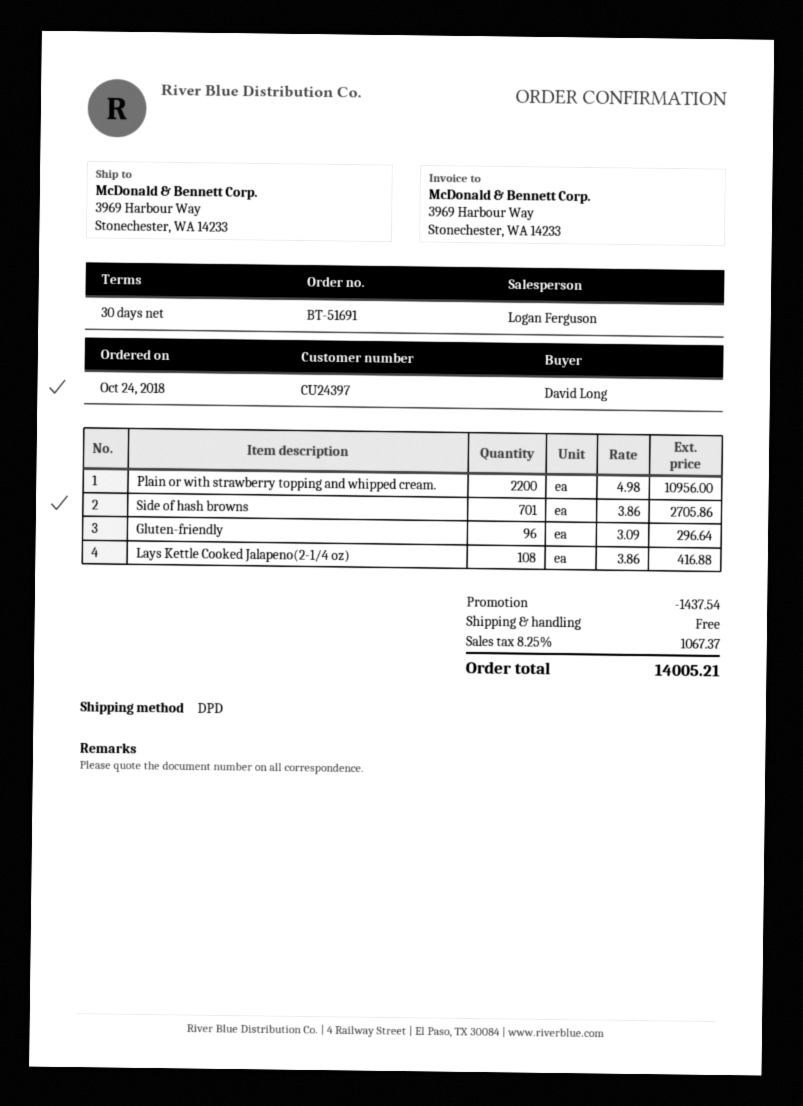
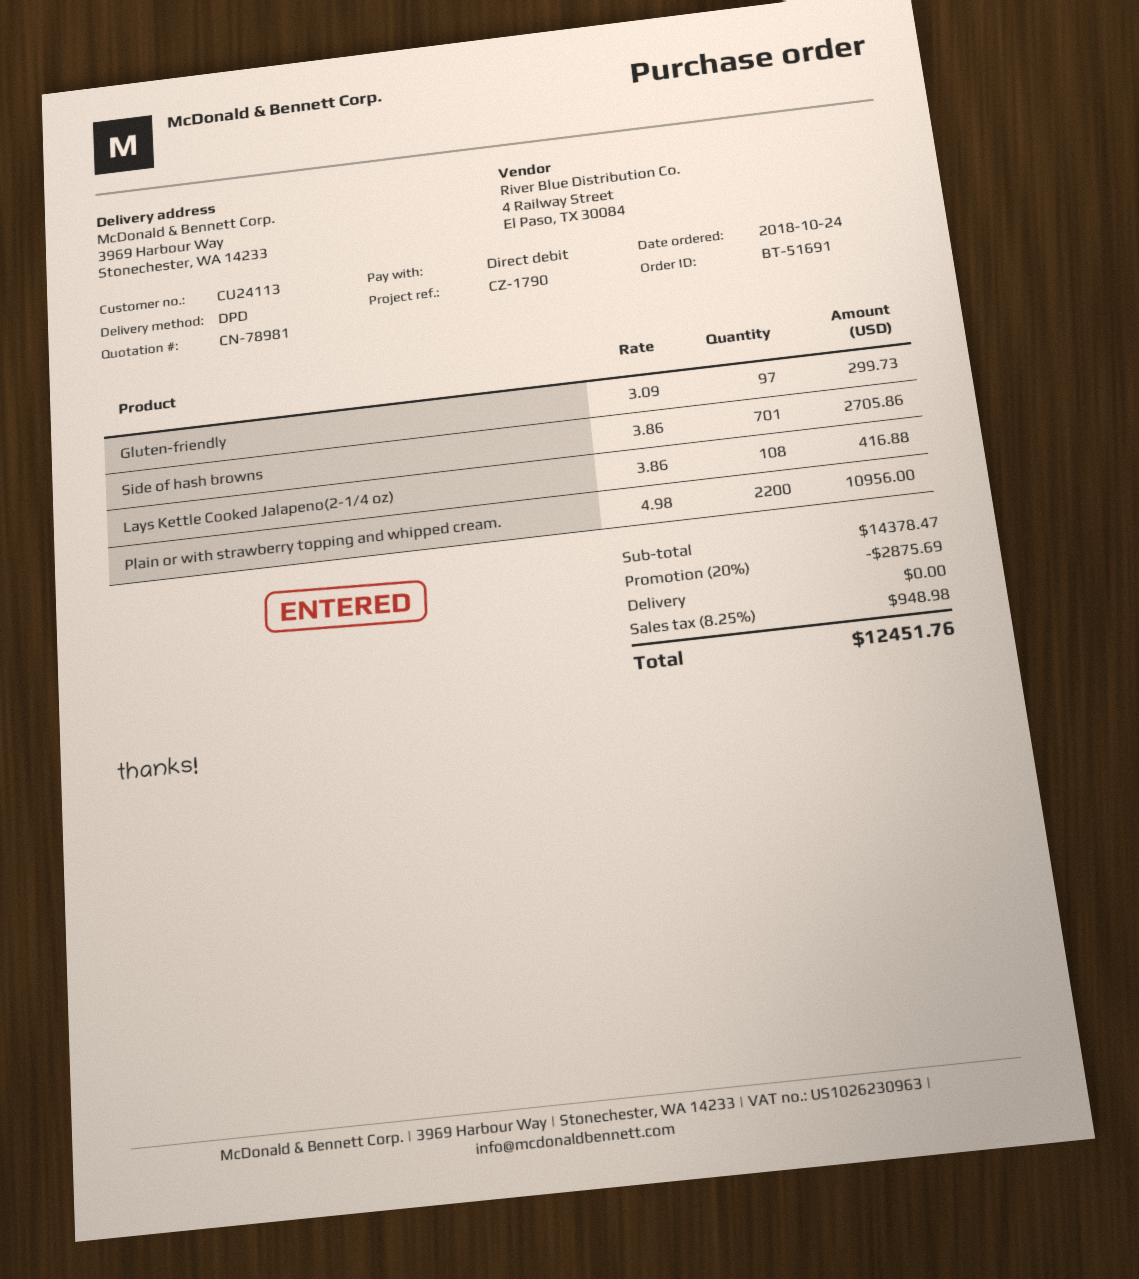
customer number: CU24397 -> CU24113
Gluten-friendly: 96 x 3.09 = 296.64 -> 97 x 3.09 = 299.73
discount: 1437.54 -> 2875.69
tax: 8.25% = 1067.37 -> 8.25% = 948.98
total: 14005.21 -> 12451.76

